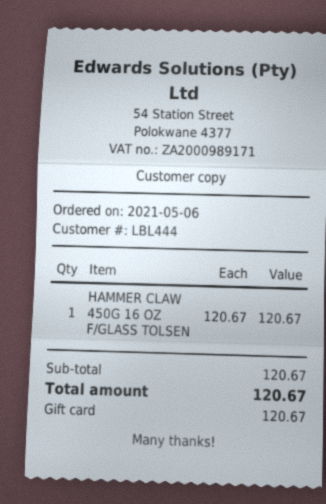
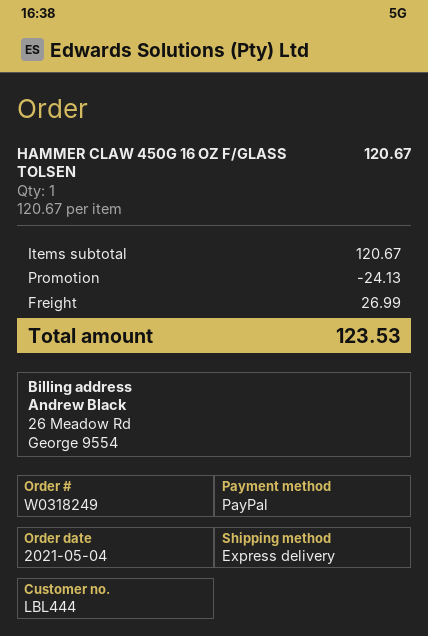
order date: 2021-05-06 -> 2021-05-04
payment method: gift card -> PayPal
discount: none -> 24.13
shipping: none -> 26.99
total: 120.67 -> 123.53

